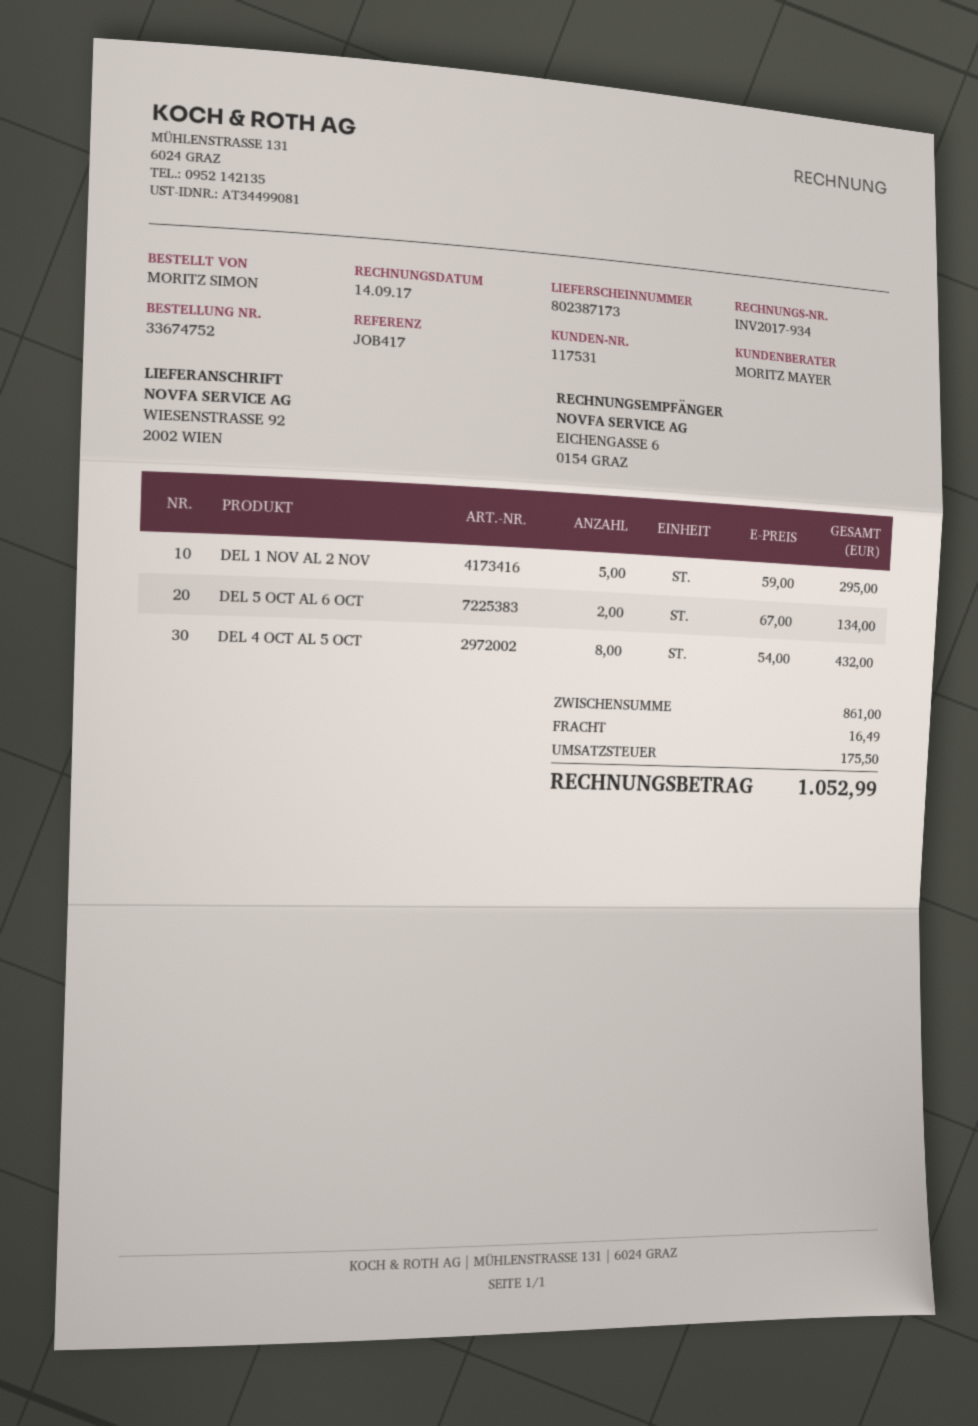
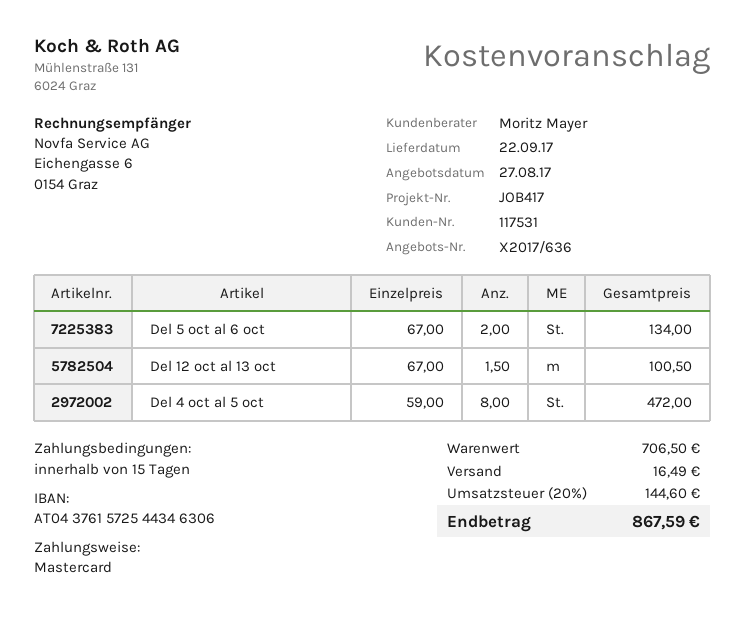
DEL 1 NOV AL 2 NOV: 5 x 59.00 = 295.00 -> none
DEL 4 OCT AL 5 OCT: 8 x 54.00 = 432.00 -> 8 x 59.00 = 472.00
Del 12 oct al 13 oct: none -> 1.5 x 67.00 = 100.50
subtotal: 861.00 -> 706.50
tax: 175.50 -> 144.60
total: 1052.99 -> 867.59

